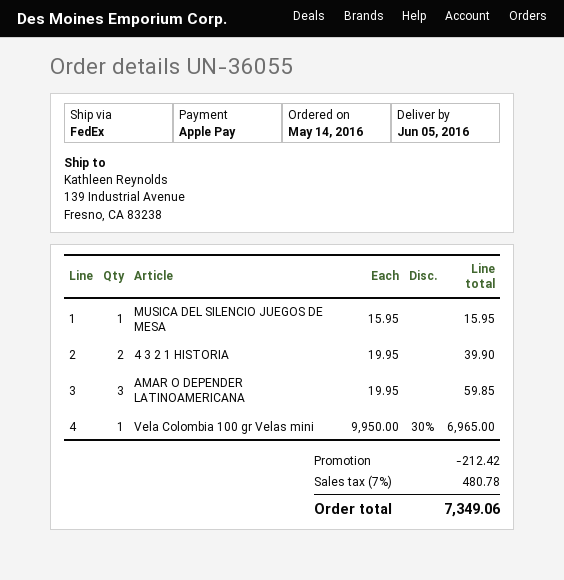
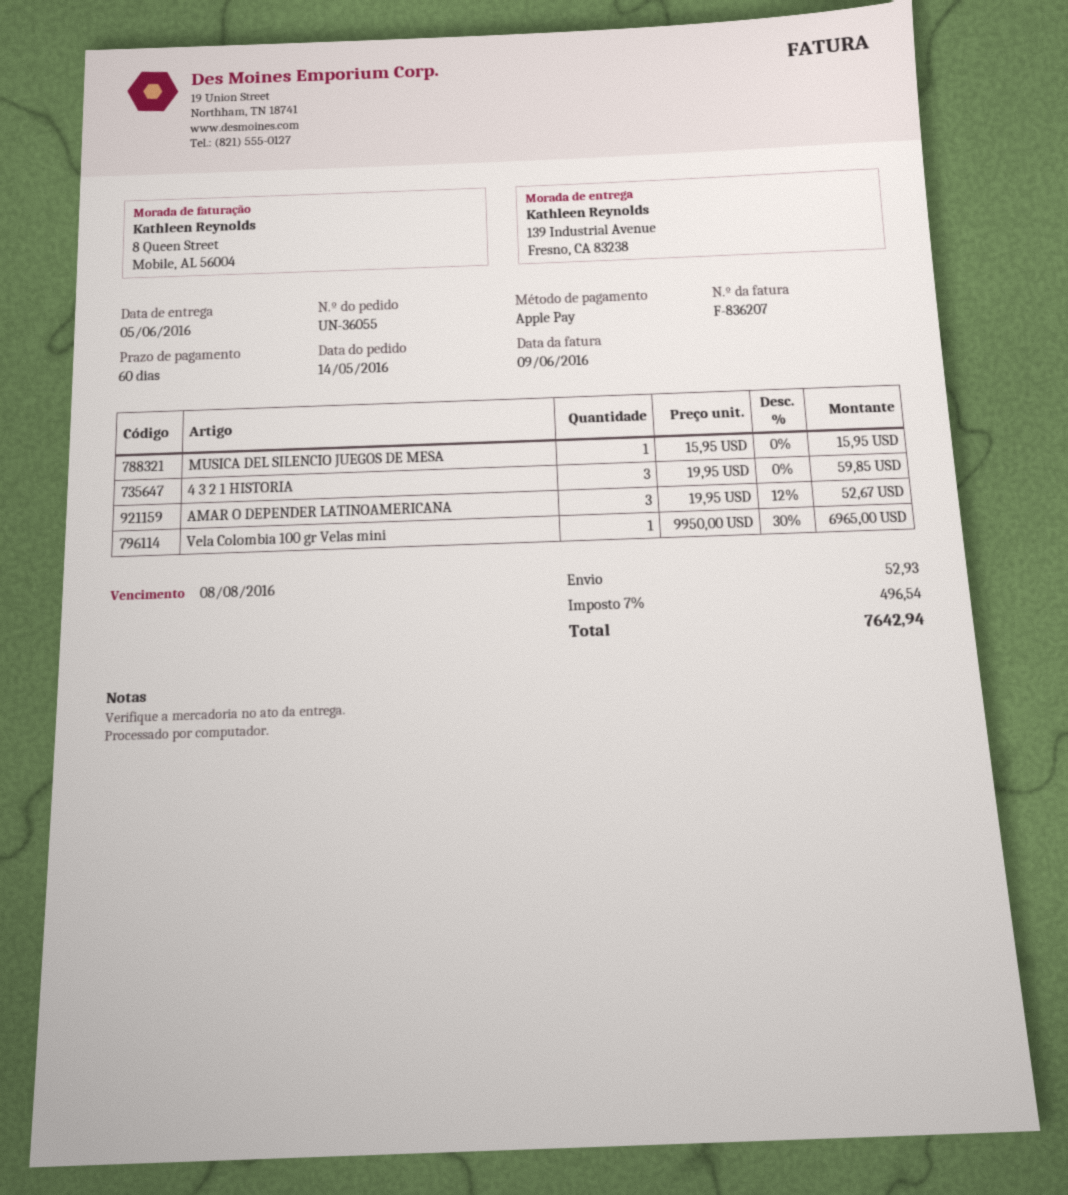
4 3 2 1 HISTORIA: 2 x 19.95 = 39.90 -> 3 x 19.95 = 59.85
AMAR O DEPENDER LATINOAMERICANA: 3 x 19.95 = 59.85 -> 3 x 19.95 - 12% = 52.67
discount: 212.42 -> none
shipping: none -> 52.93
tax: 7% = 480.78 -> 7% = 496.54
total: 7349.06 -> 7642.94

